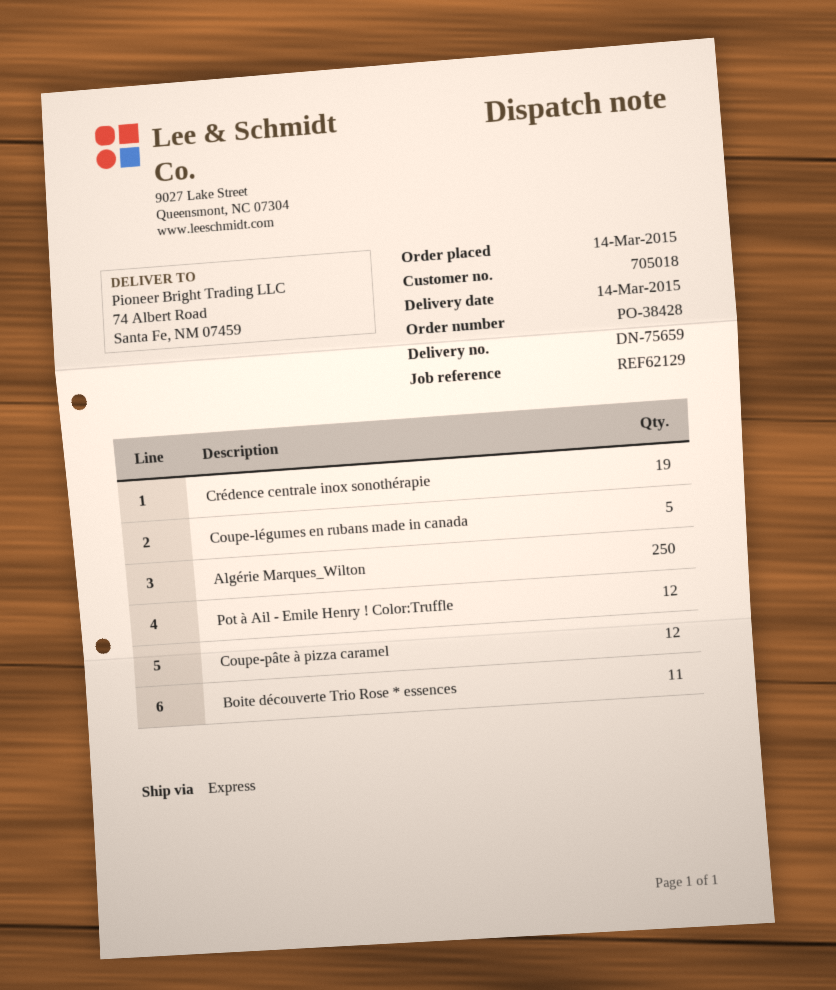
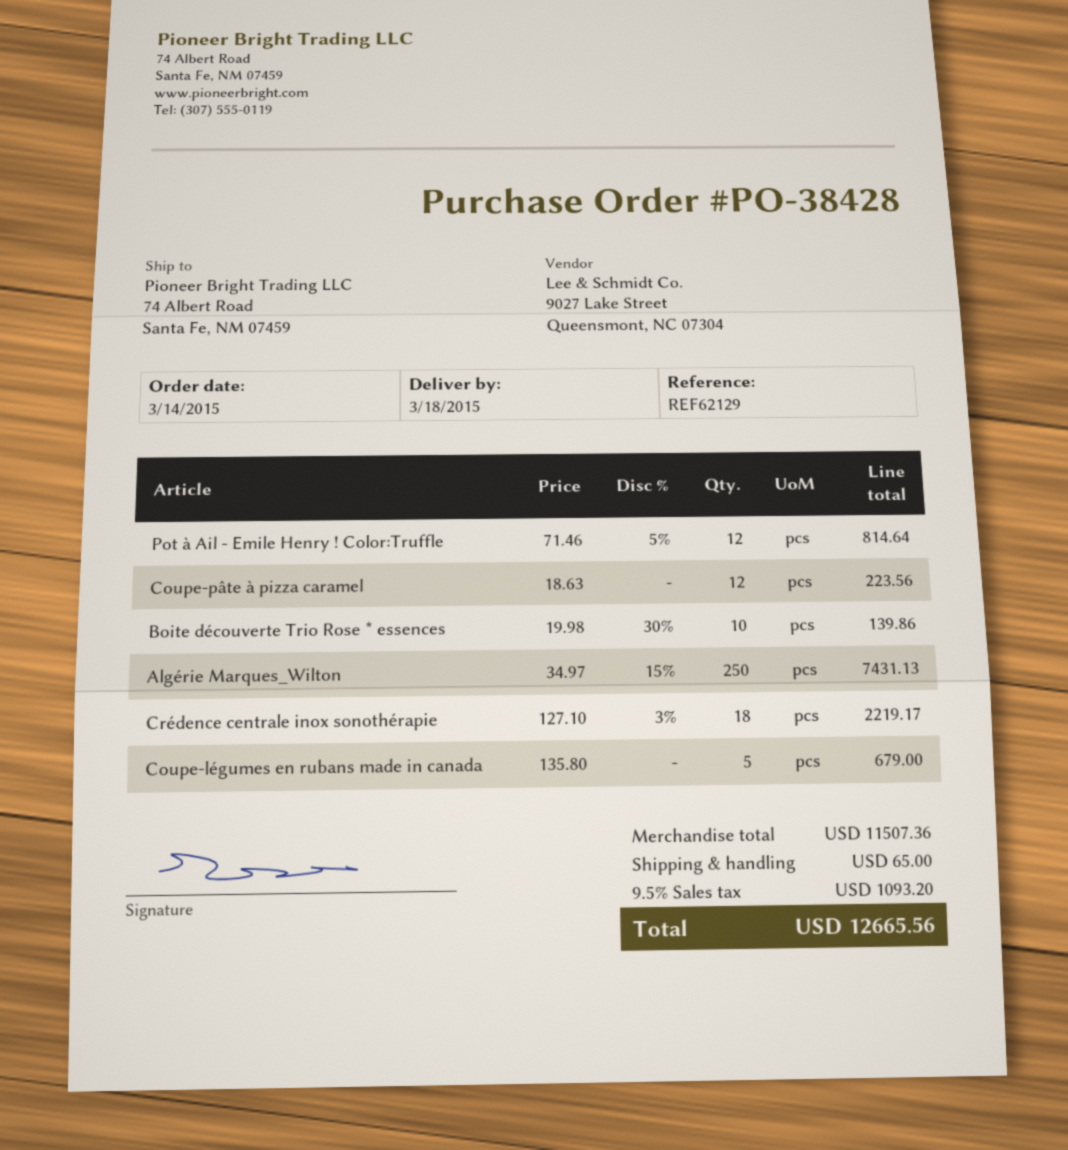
delivery date: 2015-03-14 -> 2015-03-18
Crédence centrale inox sonothérapie: 19 -> 18
Boite découverte Trio Rose * essences: 11 -> 10

